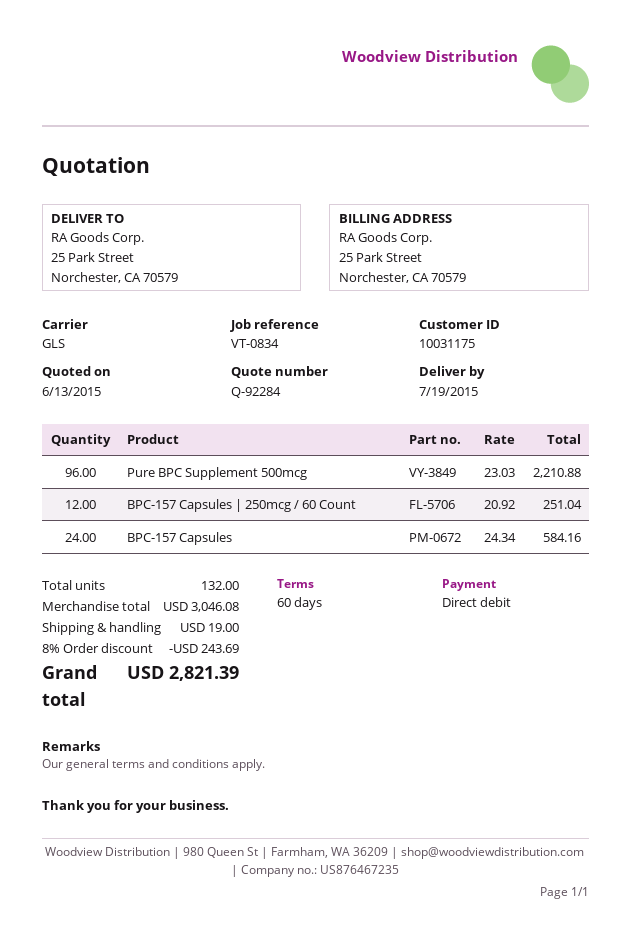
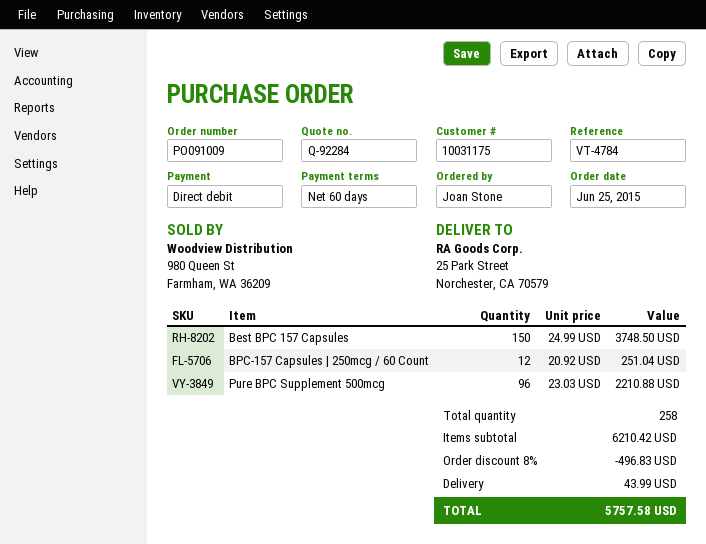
reference: VT-0834 -> VT-4784
BPC-157 Capsules: 24 x 24.34 = 584.16 -> none
Best BPC 157 Capsules: none -> 150 x 24.99 = 3748.50
total quantity: 132 -> 258
subtotal: 3046.08 -> 6210.42
discount: 8% = 243.69 -> 8% = 496.83
shipping: 19.00 -> 43.99
total: 2821.39 -> 5757.58

